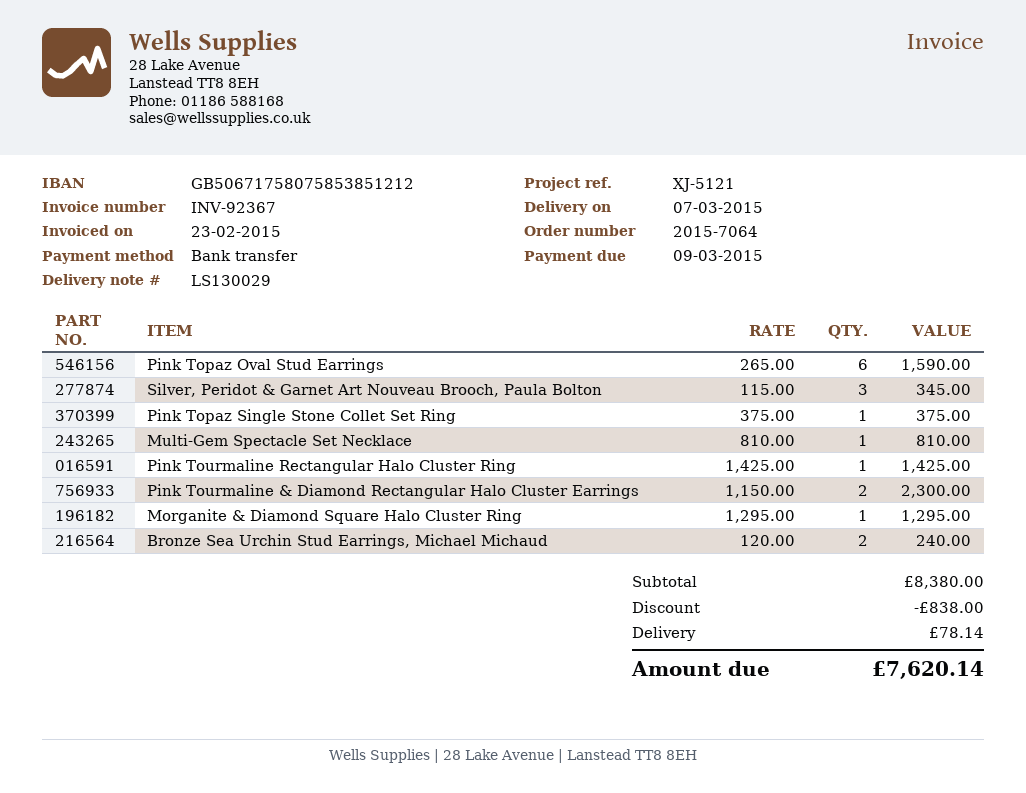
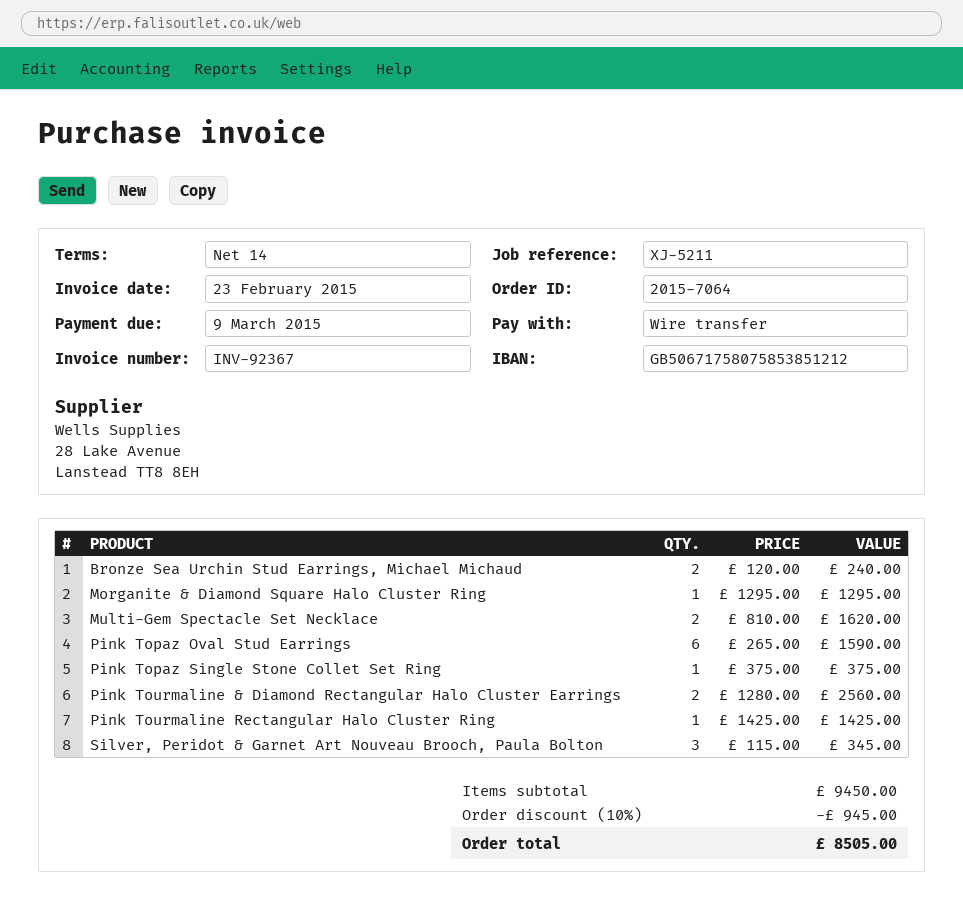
reference: XJ-5121 -> XJ-5211
Multi-Gem Spectacle Set Necklace: 1 x 810.00 = 810.00 -> 2 x 810.00 = 1620.00
Pink Tourmaline & Diamond Rectangular Halo Cluster Earrings: 2 x 1150.00 = 2300.00 -> 2 x 1280.00 = 2560.00
subtotal: 8380.00 -> 9450.00
discount: 838.00 -> 945.00
shipping: 78.14 -> none
total: 7620.14 -> 8505.00

